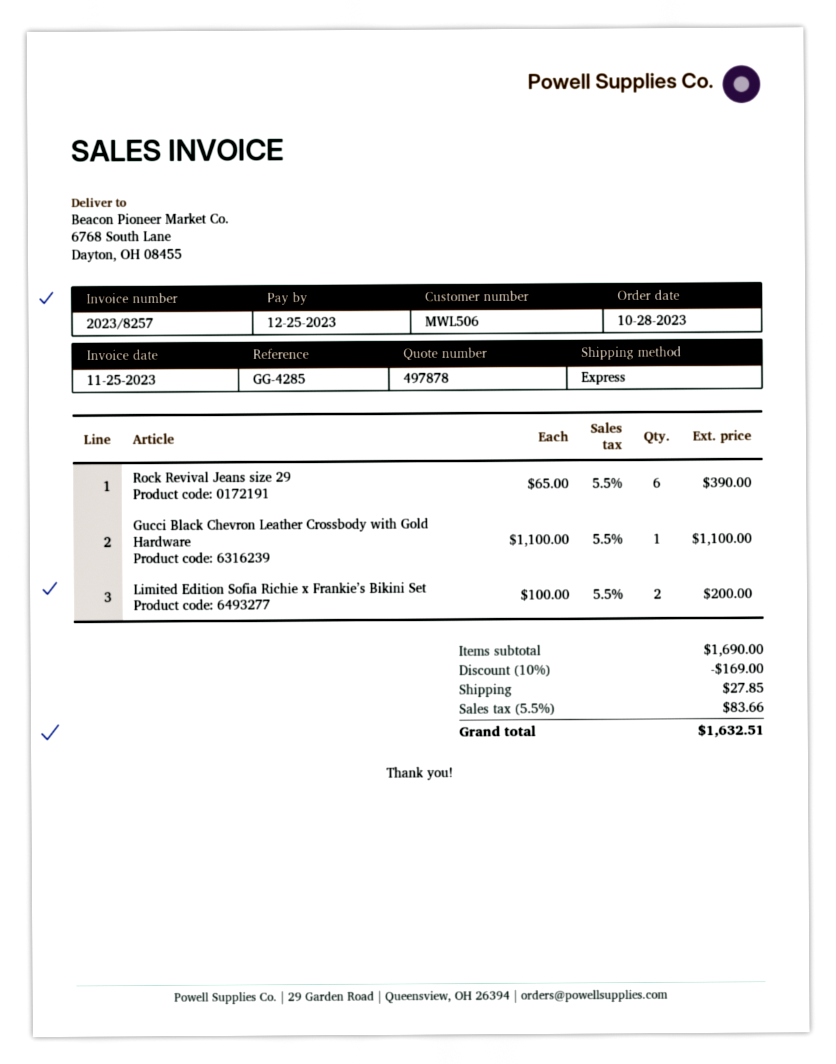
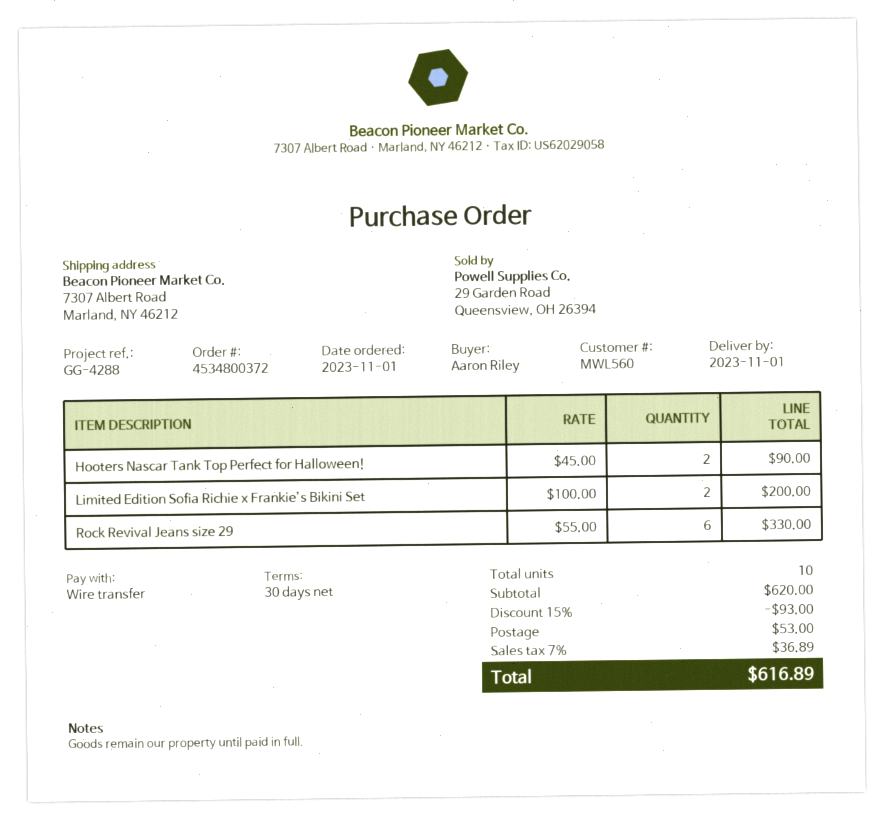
order date: 2023-10-28 -> 2023-11-01
customer number: MWL506 -> MWL560
reference: GG-4285 -> GG-4288
ship to: 6768 South Lane, Dayton, OH 08455 -> 7307 Albert Road, Marland, NY 46212
Rock Revival Jeans size 29: 6 x 65.00 = 390.00 -> 6 x 55.00 = 330.00
Gucci Black Chevron Leather Crossbody with Gold Hardware: 1 x 1100.00 = 1100.00 -> none
Hooters Nascar Tank Top Perfect for Halloween!: none -> 2 x 45.00 = 90.00
subtotal: 1690.00 -> 620.00
discount: 10% = 169.00 -> 15% = 93.00
shipping: 27.85 -> 53.00
tax: 5.5% = 83.66 -> 7% = 36.89
total: 1632.51 -> 616.89

